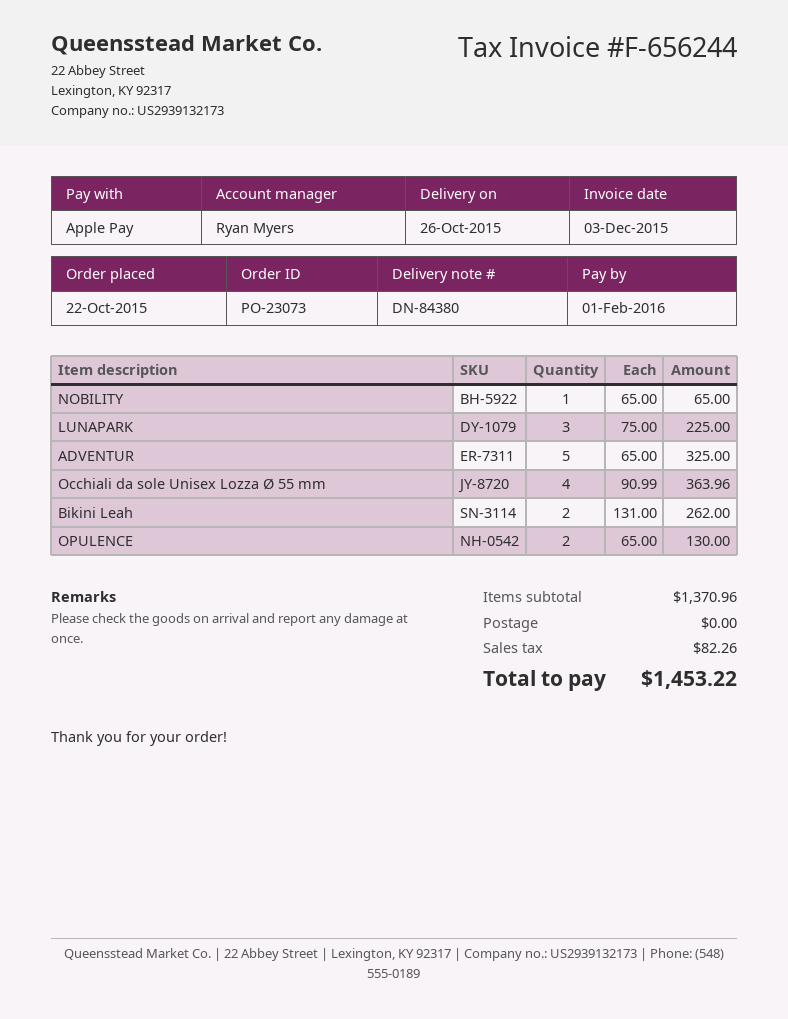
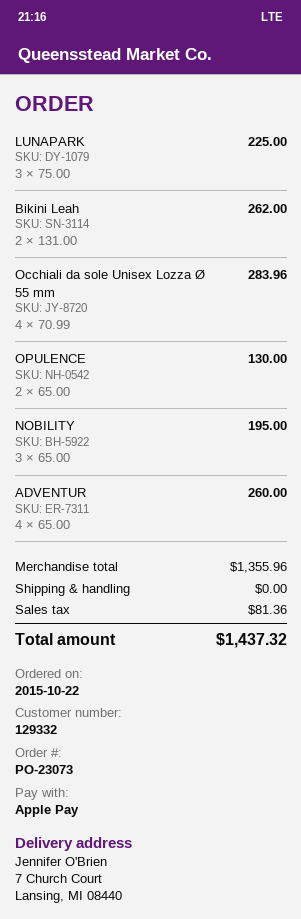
NOBILITY: 1 x 65.00 = 65.00 -> 3 x 65.00 = 195.00
ADVENTUR: 5 x 65.00 = 325.00 -> 4 x 65.00 = 260.00
Occhiali da sole Unisex Lozza Ø 55 mm: 4 x 90.99 = 363.96 -> 4 x 70.99 = 283.96
subtotal: 1370.96 -> 1355.96
tax: 82.26 -> 81.36
total: 1453.22 -> 1437.32

